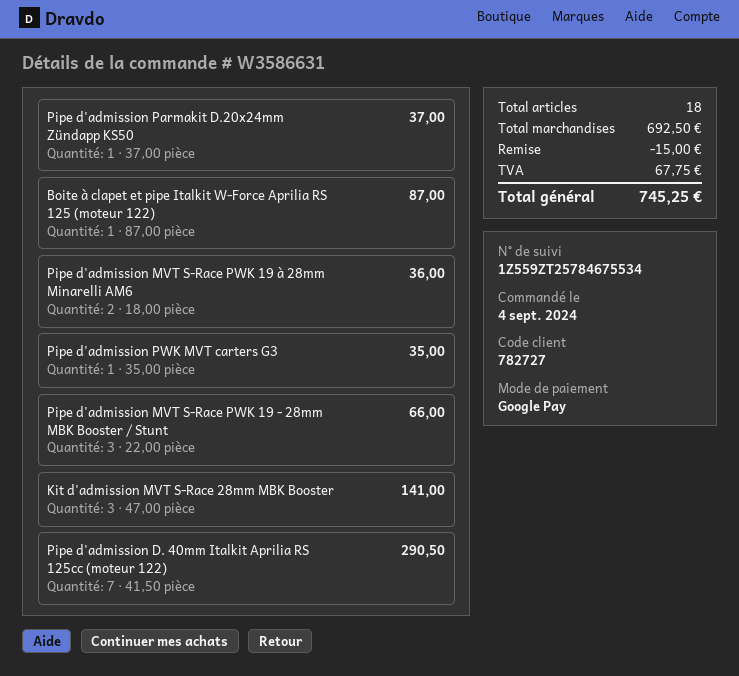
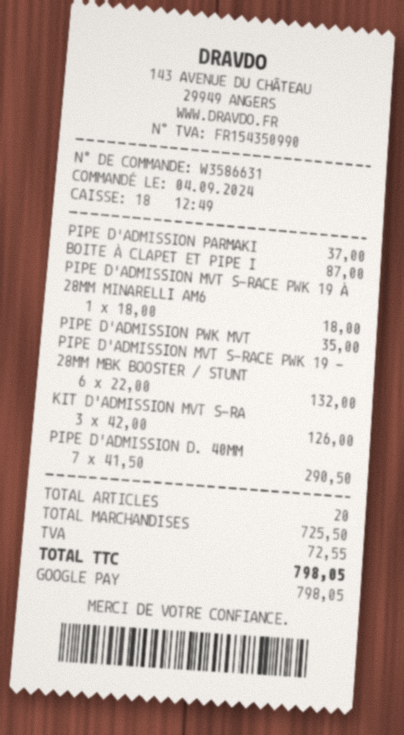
Pipe d'admission MVT S-Race PWK 19 à 28mm Minarelli AM6: 2 x 18.00 = 36.00 -> 1 x 18.00 = 18.00
Pipe d'admission MVT S-Race PWK 19 - 28mm MBK Booster / Stunt: 3 x 22.00 = 66.00 -> 6 x 22.00 = 132.00
Kit d'admission MVT S-Race 28mm MBK Booster: 3 x 47.00 = 141.00 -> 3 x 42.00 = 126.00
total quantity: 18 -> 20
subtotal: 692.50 -> 725.50
discount: 15.00 -> none
tax: 67.75 -> 72.55
total: 745.25 -> 798.05

